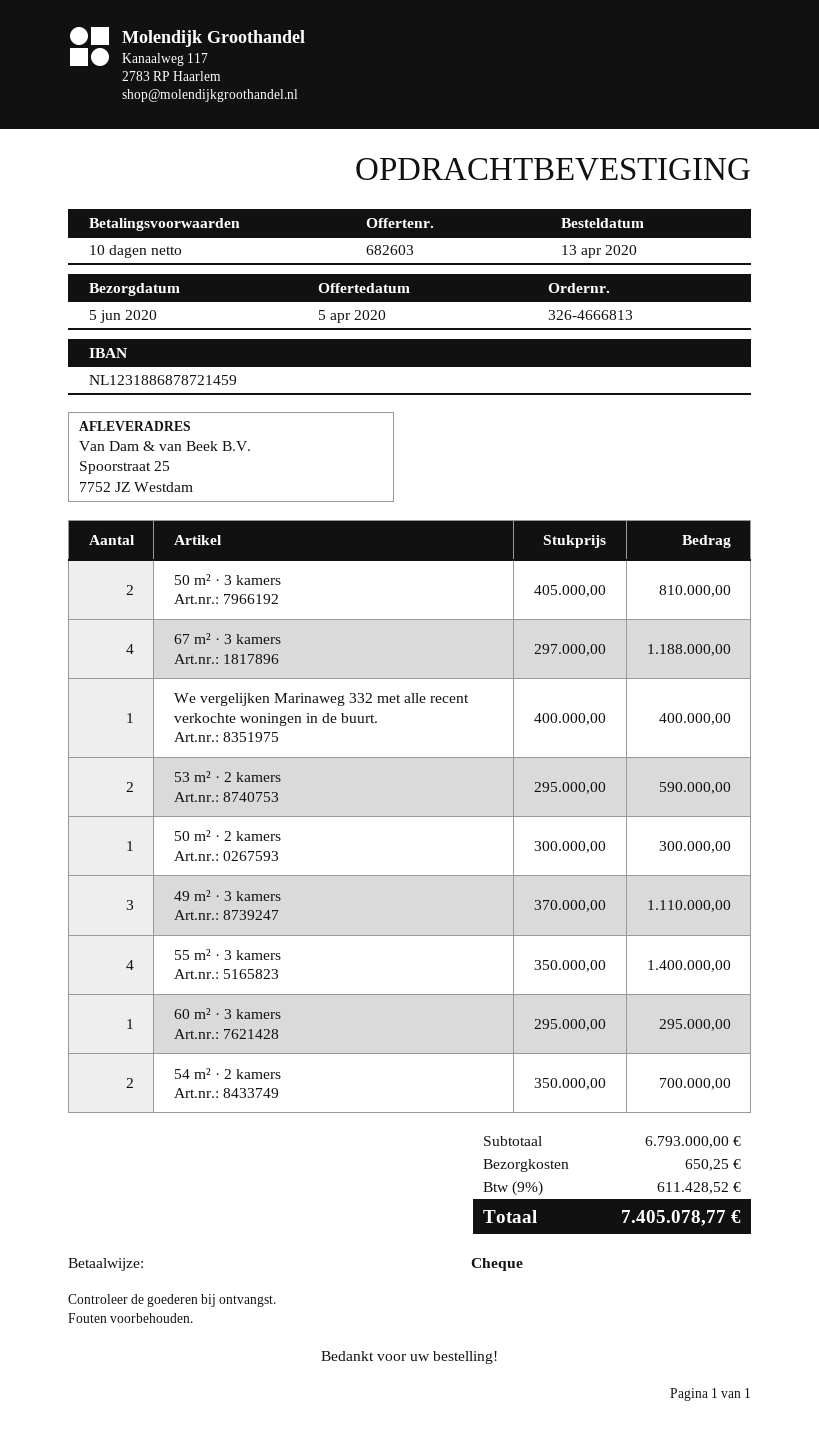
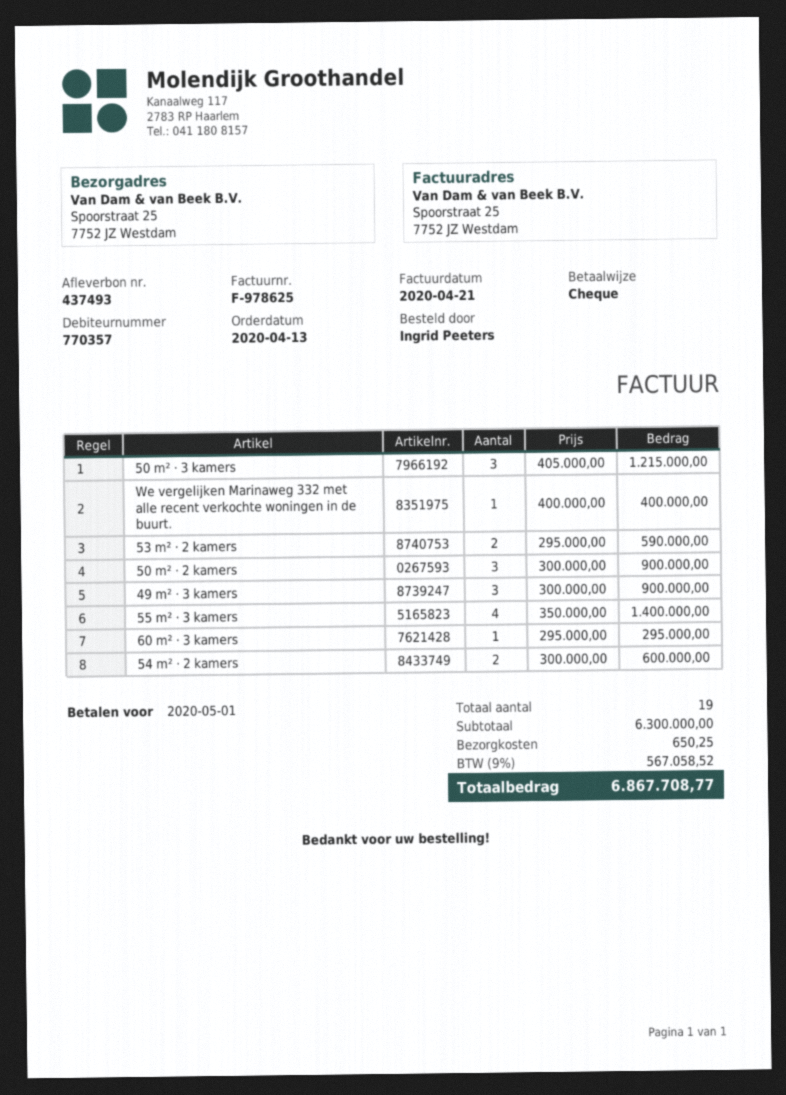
50 m² · 3 kamers: 2 x 405000.00 = 810000.00 -> 3 x 405000.00 = 1215000.00
67 m² · 3 kamers: 4 x 297000.00 = 1188000.00 -> none
50 m² · 2 kamers: 1 x 300000.00 = 300000.00 -> 3 x 300000.00 = 900000.00
49 m² · 3 kamers: 3 x 370000.00 = 1110000.00 -> 3 x 300000.00 = 900000.00
54 m² · 2 kamers: 2 x 350000.00 = 700000.00 -> 2 x 300000.00 = 600000.00
subtotal: 6793000.00 -> 6300000.00
tax: 9% = 611428.52 -> 9% = 567058.52
total: 7405078.77 -> 6867708.77

